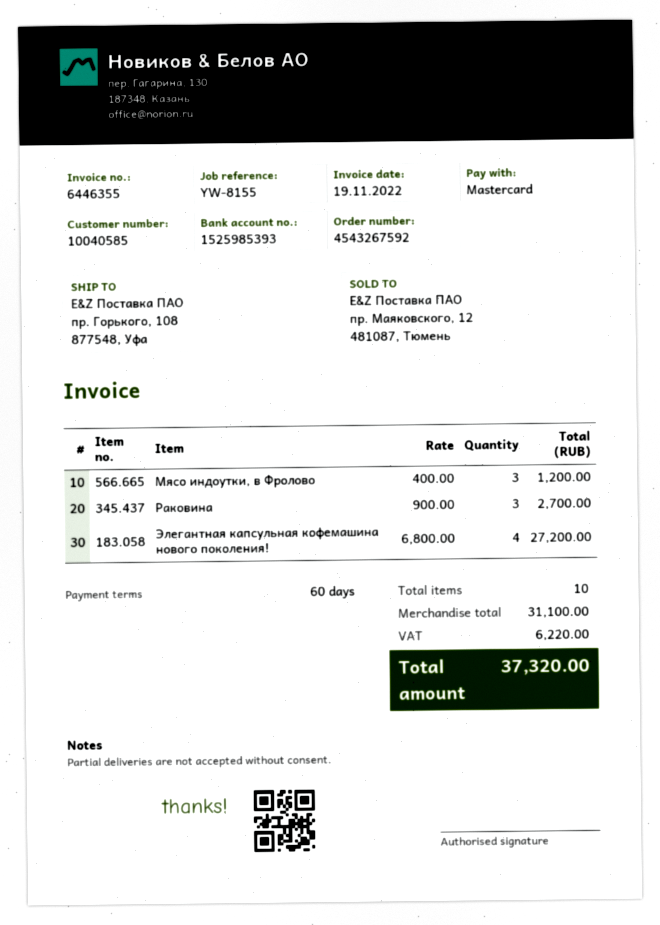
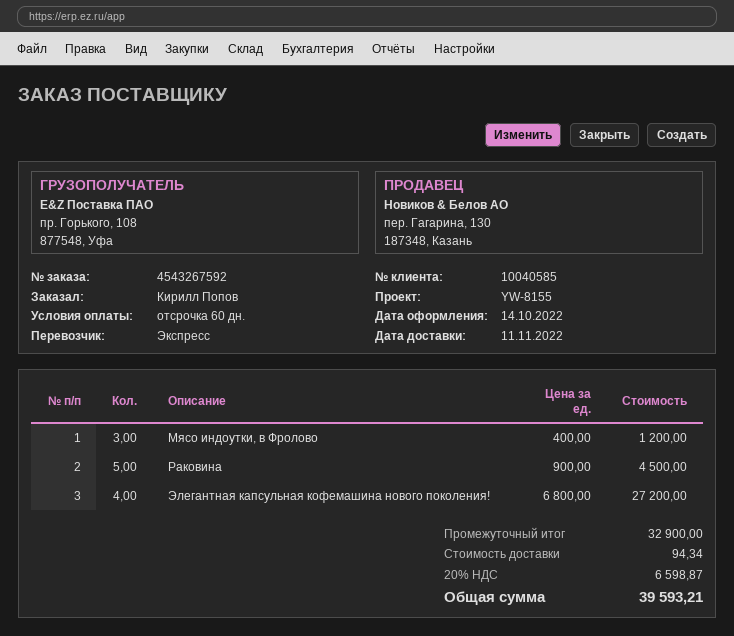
Раковина: 3 x 900.00 = 2700.00 -> 5 x 900.00 = 4500.00
subtotal: 31100.00 -> 32900.00
shipping: none -> 94.34
tax: 6220.00 -> 6598.87
total: 37320.00 -> 39593.21

